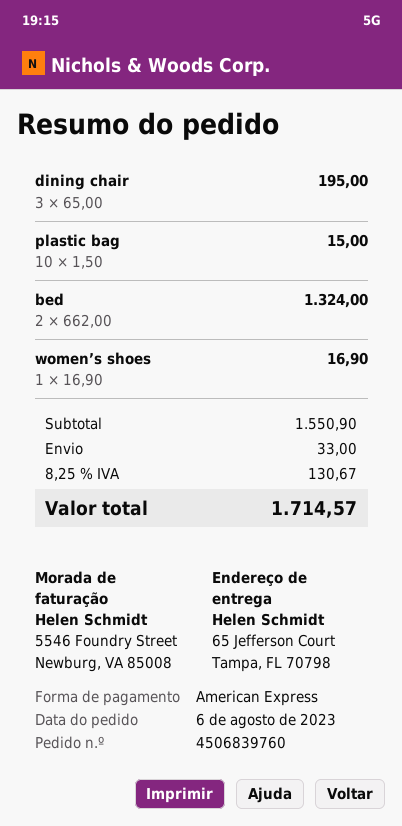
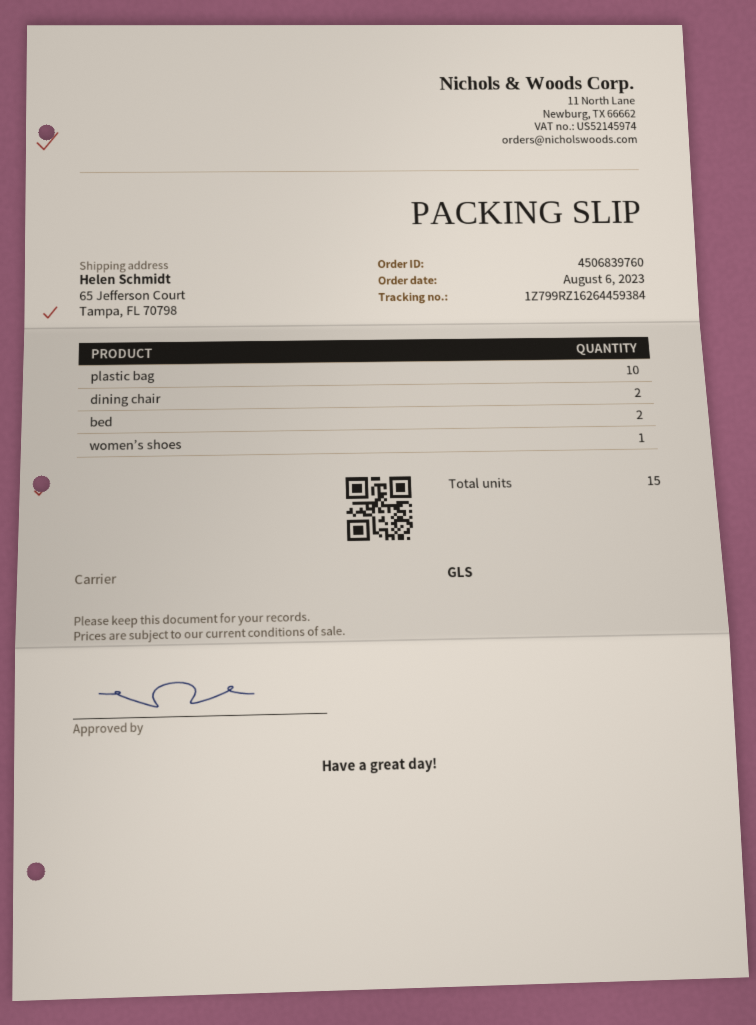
dining chair: 3 -> 2

